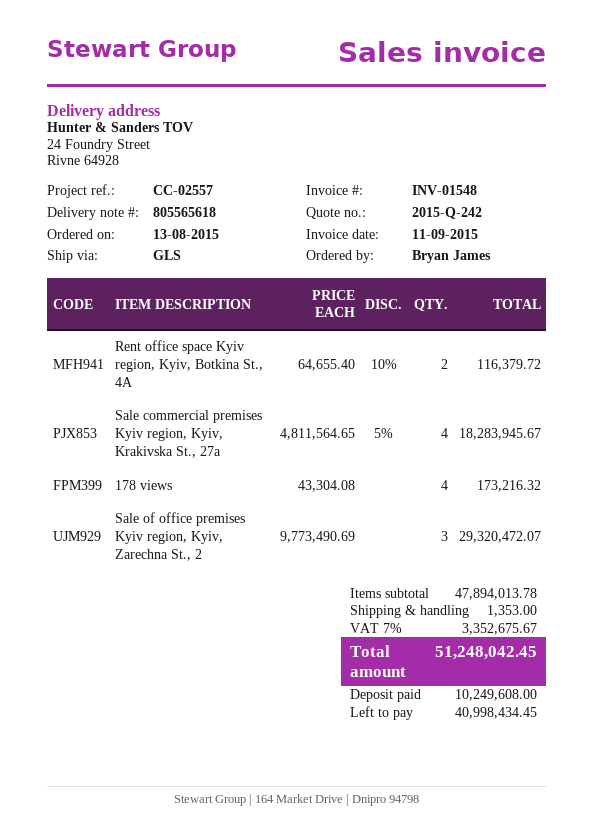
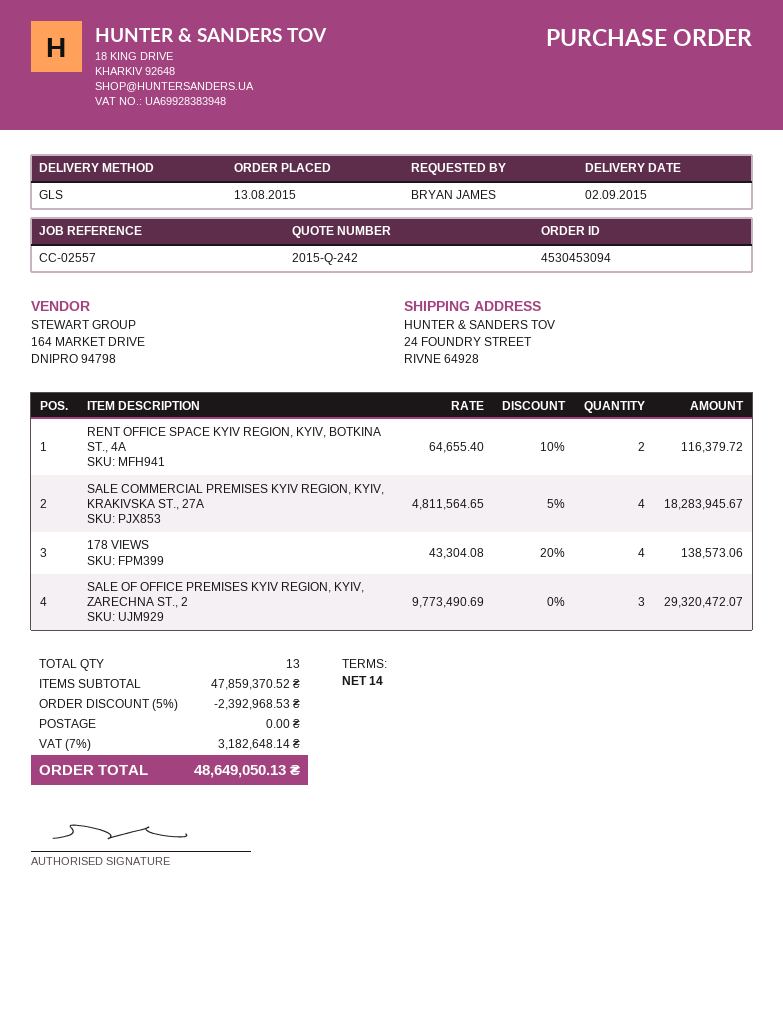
178 views: 4 x 43304.08 = 173216.32 -> 4 x 43304.08 - 20% = 138573.06
subtotal: 47894013.78 -> 47859370.52
discount: none -> 5% = 2392968.53
shipping: 1353.00 -> 0.00
tax: 7% = 3352675.67 -> 7% = 3182648.14
total: 51248042.45 -> 48649050.13

